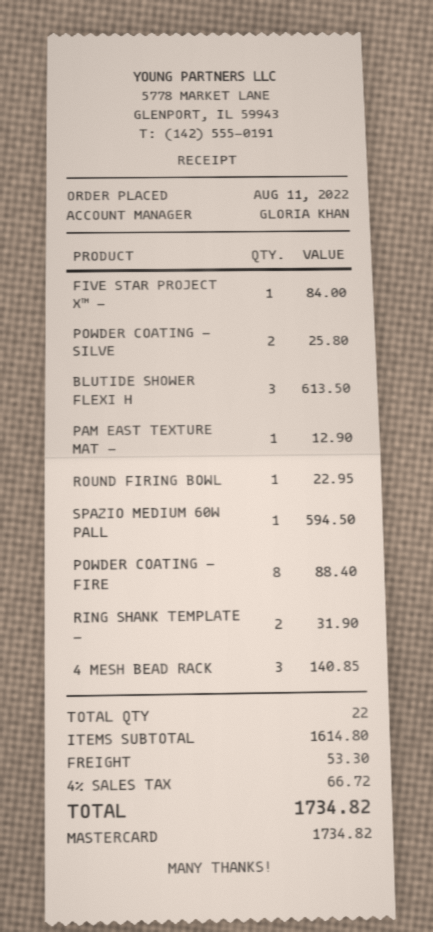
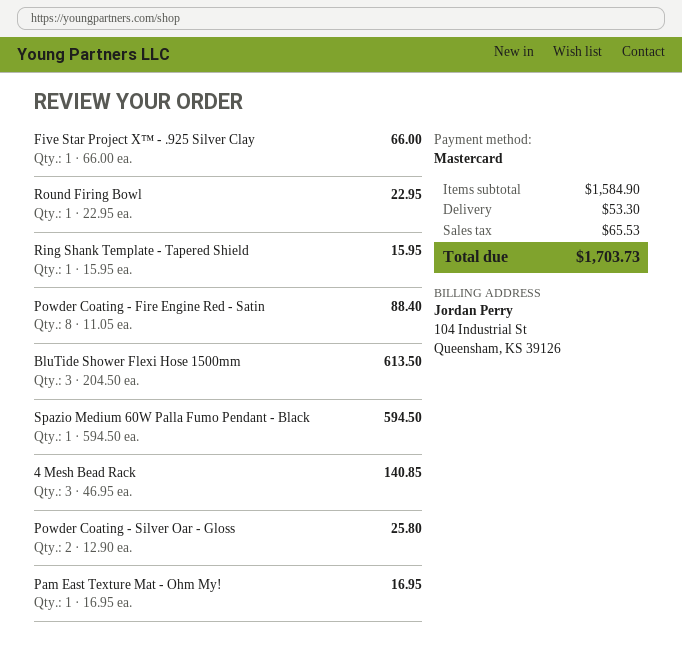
FIVE STAR PROJECT X™ -: 1 for 84.00 -> 1 for 66.00
PAM EAST TEXTURE MAT -: 1 for 12.90 -> 1 for 16.95
RING SHANK TEMPLATE -: 2 for 31.90 -> 1 for 15.95
subtotal: 1614.80 -> 1584.90
tax: 66.72 -> 65.53
total: 1734.82 -> 1703.73

